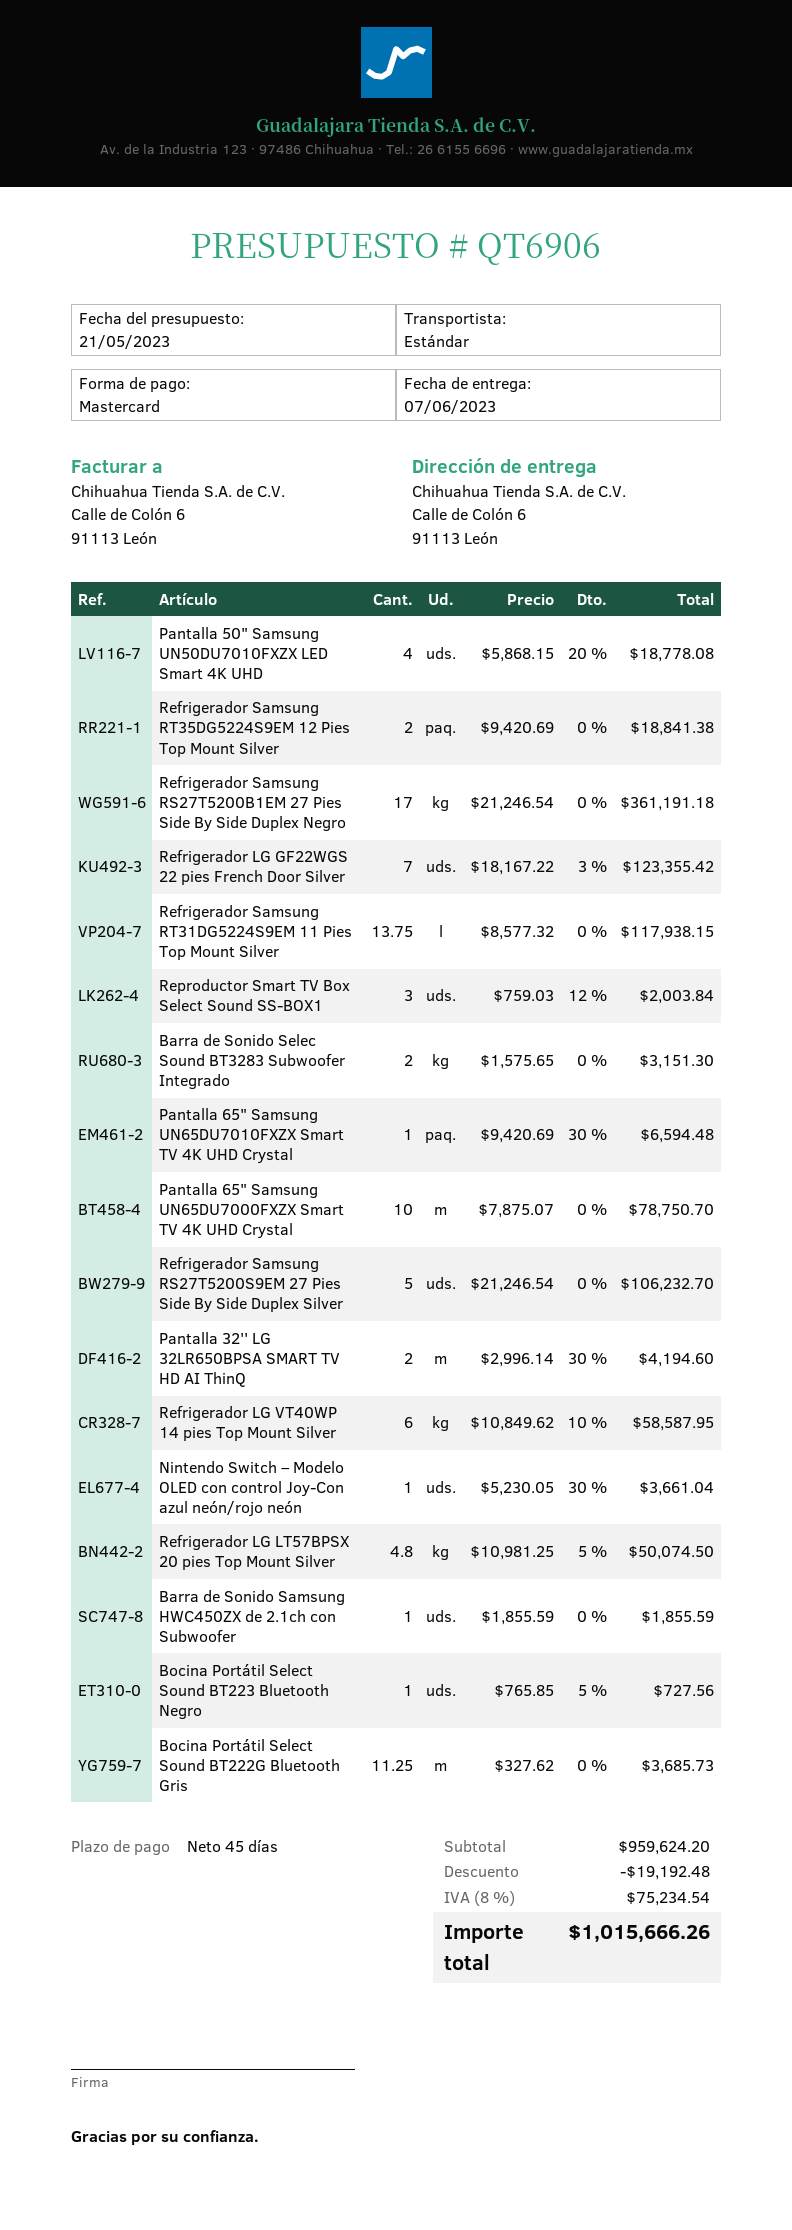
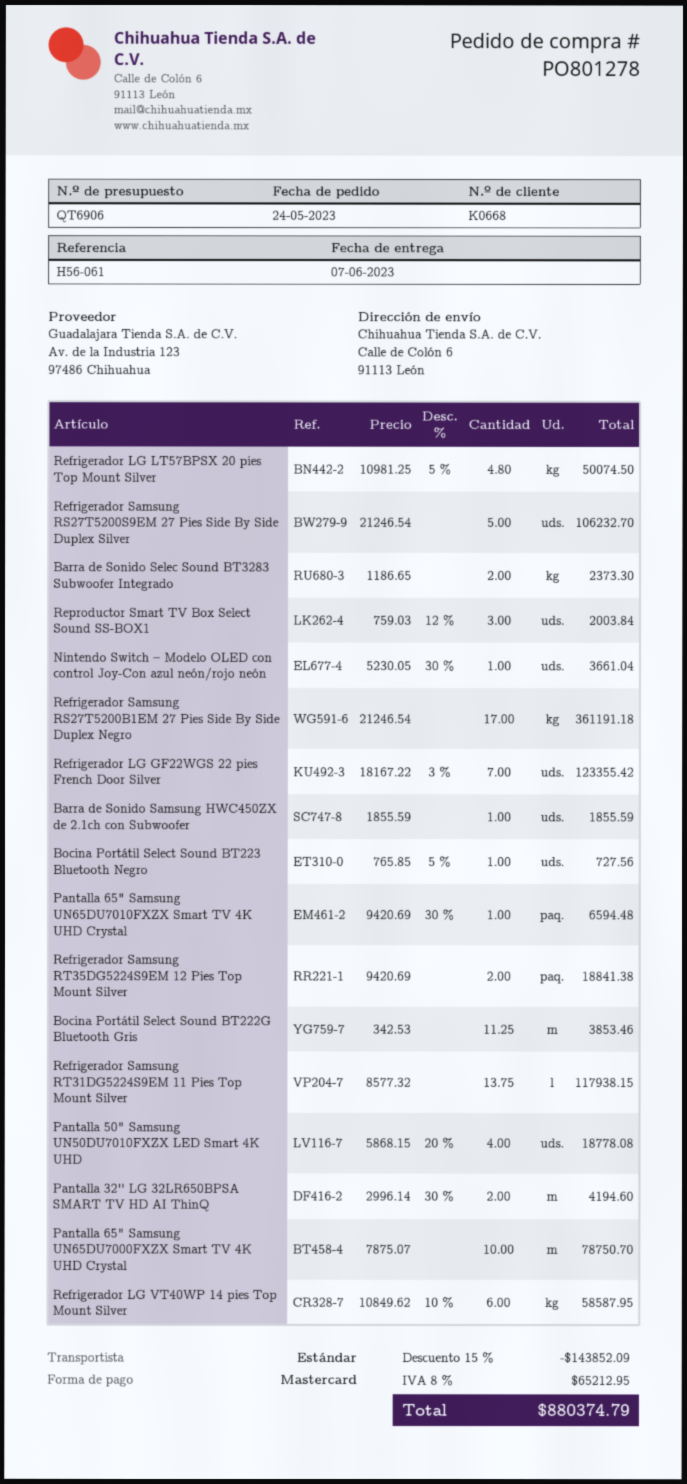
Barra de Sonido Selec Sound BT3283 Subwoofer Integrado: 2 x 1575.65 = 3151.30 -> 2 x 1186.65 = 2373.30
Bocina Portátil Select Sound BT222G Bluetooth Gris: 11.25 x 327.62 = 3685.73 -> 11.25 x 342.53 = 3853.46
discount: 19192.48 -> 143852.09
tax: 8% = 75234.54 -> 8% = 65212.95
total: 1015666.26 -> 880374.79

